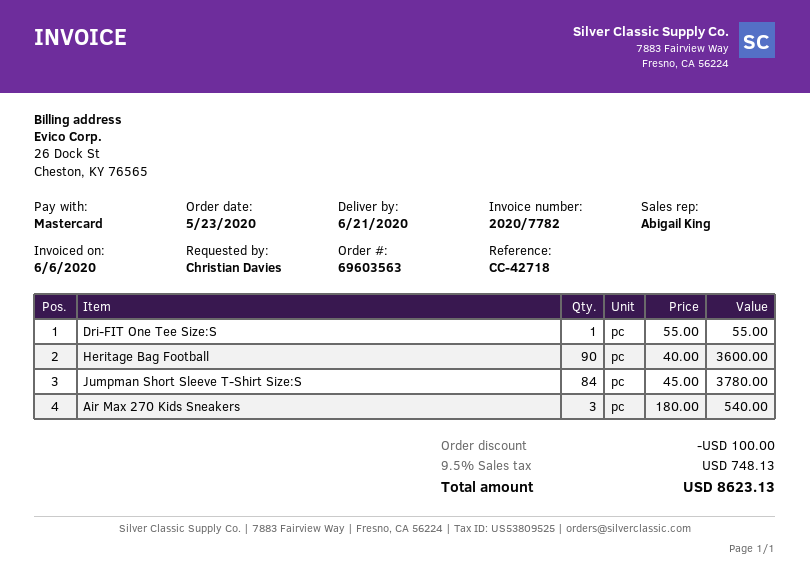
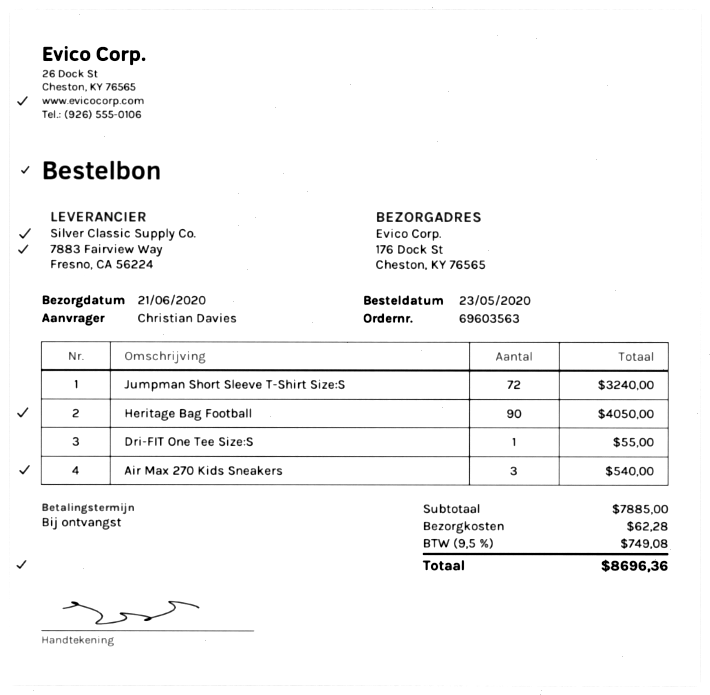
Heritage Bag Football: 90 for 3600.00 -> 90 for 4050.00
Jumpman Short Sleeve T-Shirt Size:S: 84 for 3780.00 -> 72 for 3240.00
discount: 100.00 -> none
shipping: none -> 62.28
tax: 9.5% = 748.13 -> 9.5% = 749.08
total: 8623.13 -> 8696.36

